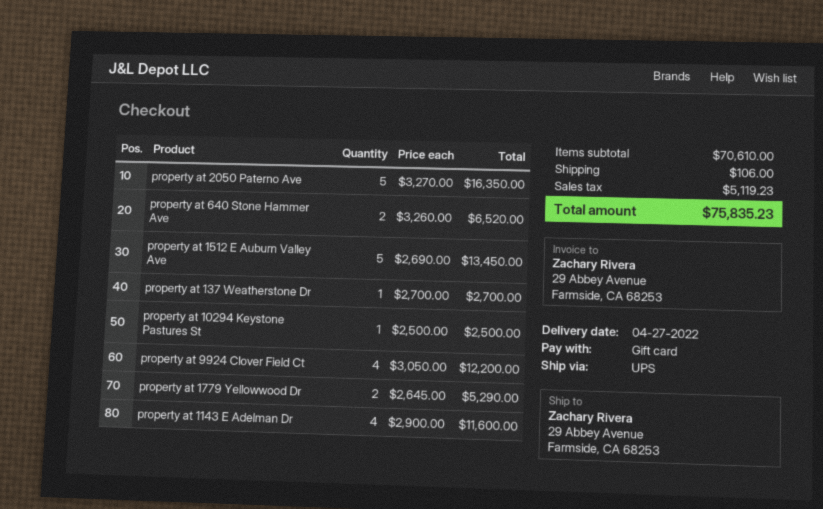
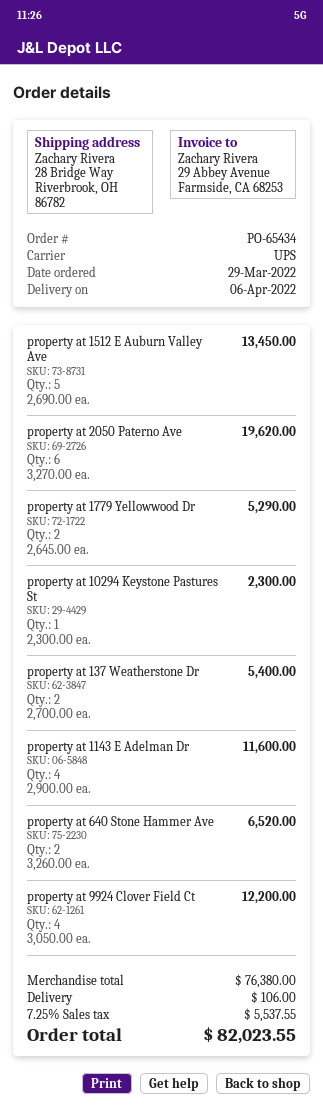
delivery date: 2022-04-27 -> 2022-04-06
ship to: 29 Abbey Avenue, Farmside, CA 68253 -> 28 Bridge Way, Riverbrook, OH 86782
property at 2050 Paterno Ave: 5 x 3270.00 = 16350.00 -> 6 x 3270.00 = 19620.00
property at 137 Weatherstone Dr: 1 x 2700.00 = 2700.00 -> 2 x 2700.00 = 5400.00
property at 10294 Keystone Pastures St: 1 x 2500.00 = 2500.00 -> 1 x 2300.00 = 2300.00
subtotal: 70610.00 -> 76380.00
tax: 5119.23 -> 5537.55
total: 75835.23 -> 82023.55

